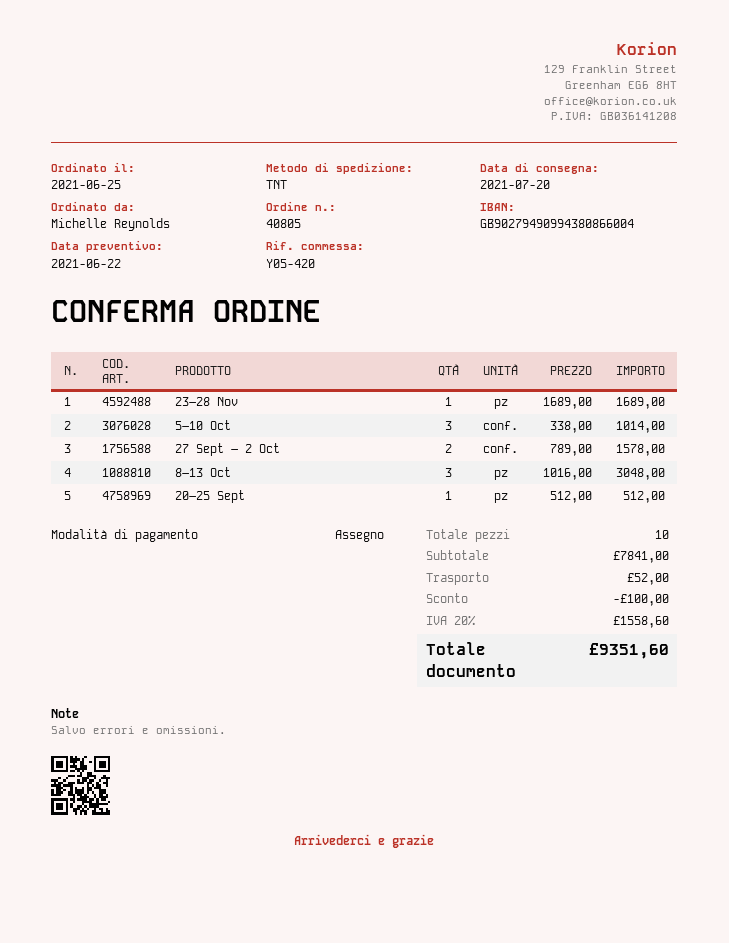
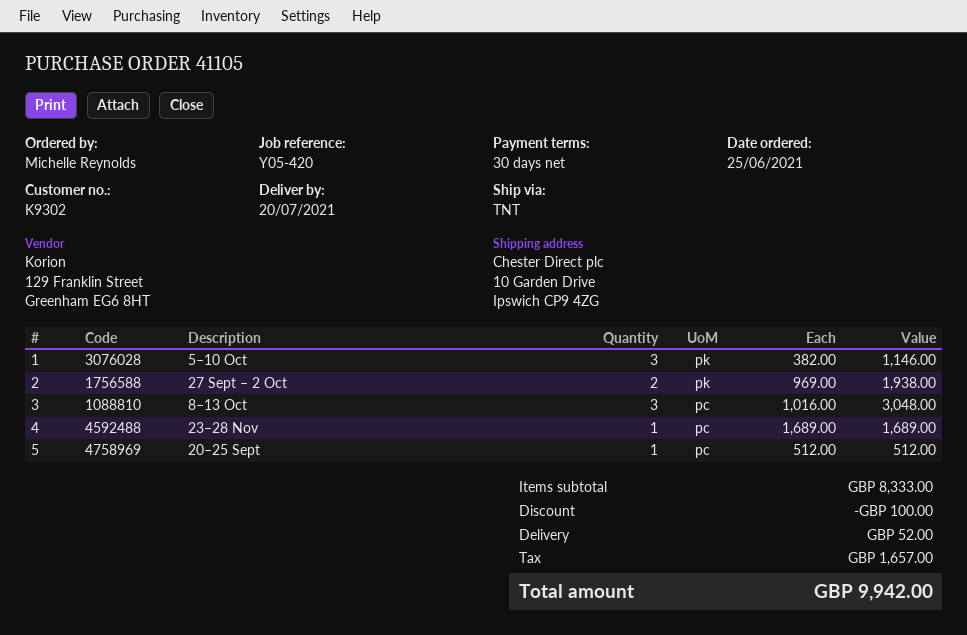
order number: 40805 -> 41105
5–10 Oct: 3 x 338.00 = 1014.00 -> 3 x 382.00 = 1146.00
27 Sept – 2 Oct: 2 x 789.00 = 1578.00 -> 2 x 969.00 = 1938.00
subtotal: 7841.00 -> 8333.00
tax: 1558.60 -> 1657.00
total: 9351.60 -> 9942.00

